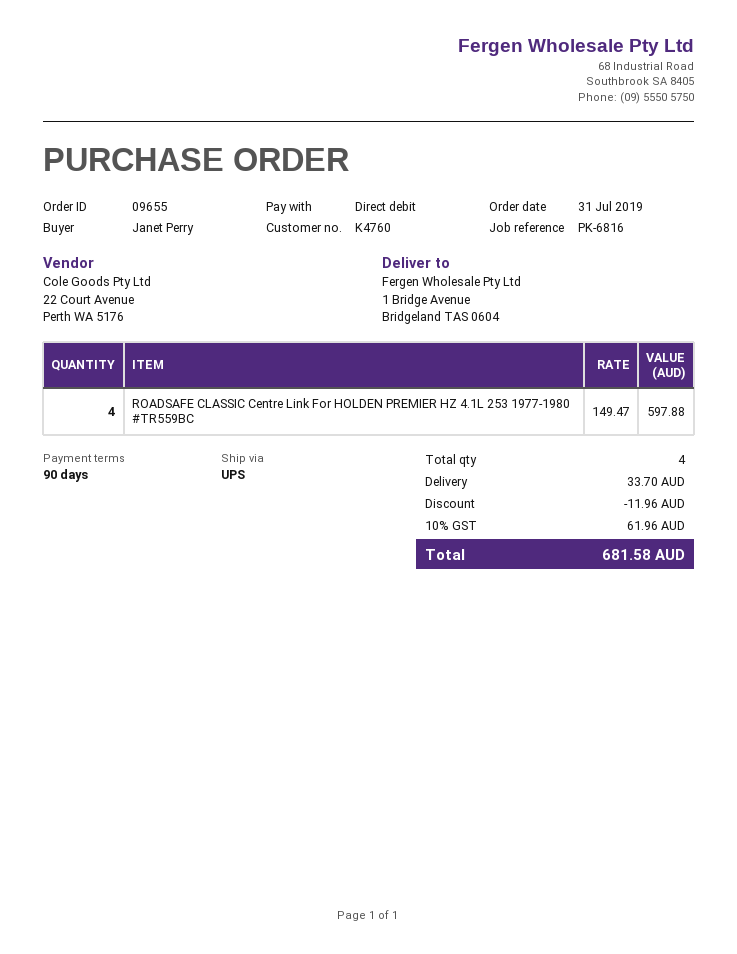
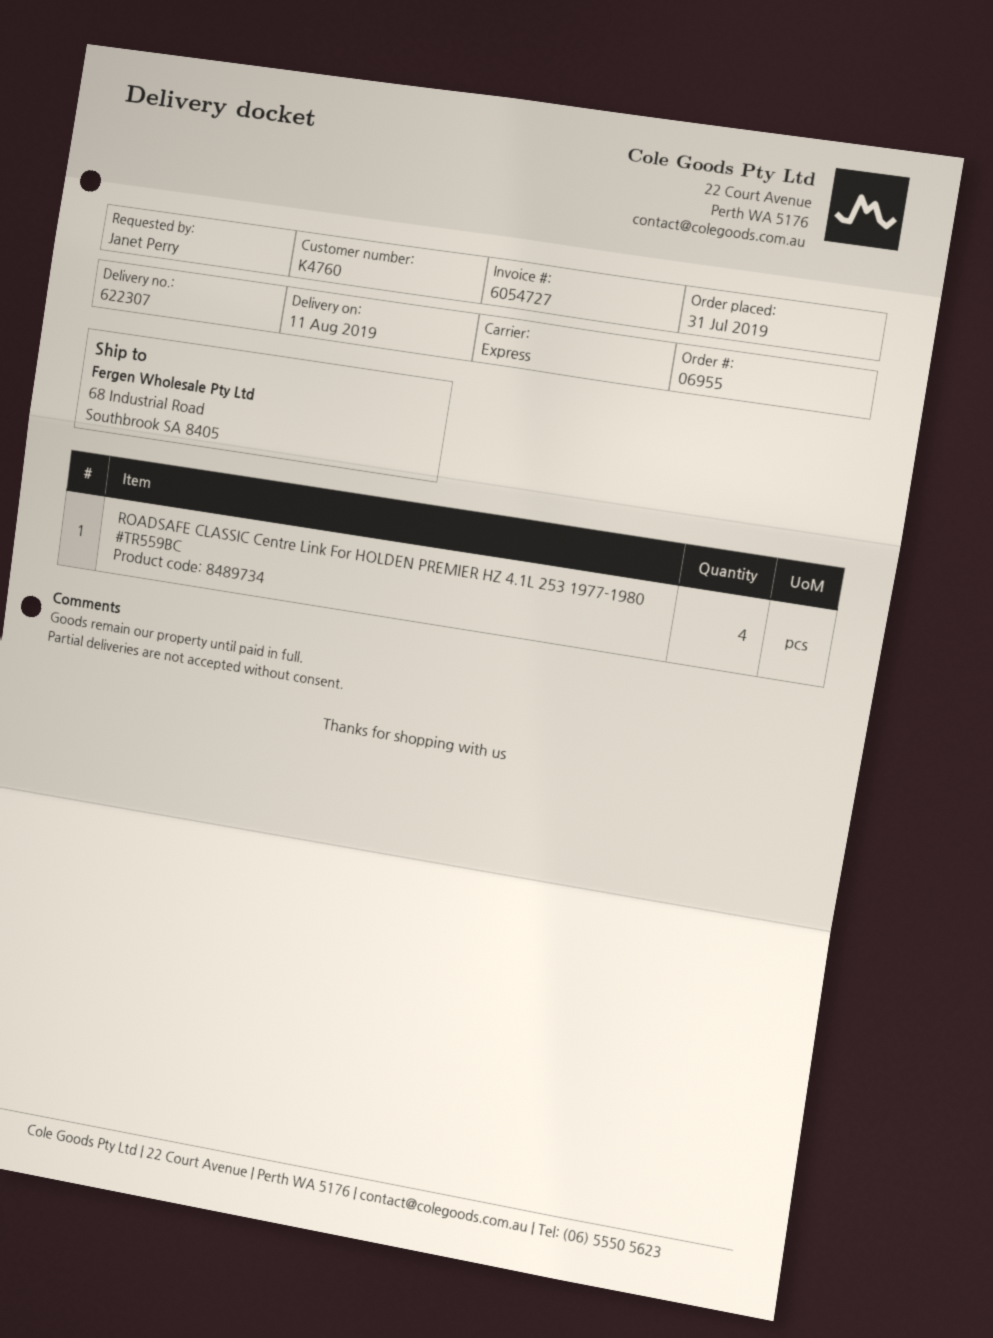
order number: 09655 -> 06955
shipping method: UPS -> express
ship to: 1 Bridge Avenue, Bridgeland TAS 0604 -> 68 Industrial Road, Southbrook SA 8405

